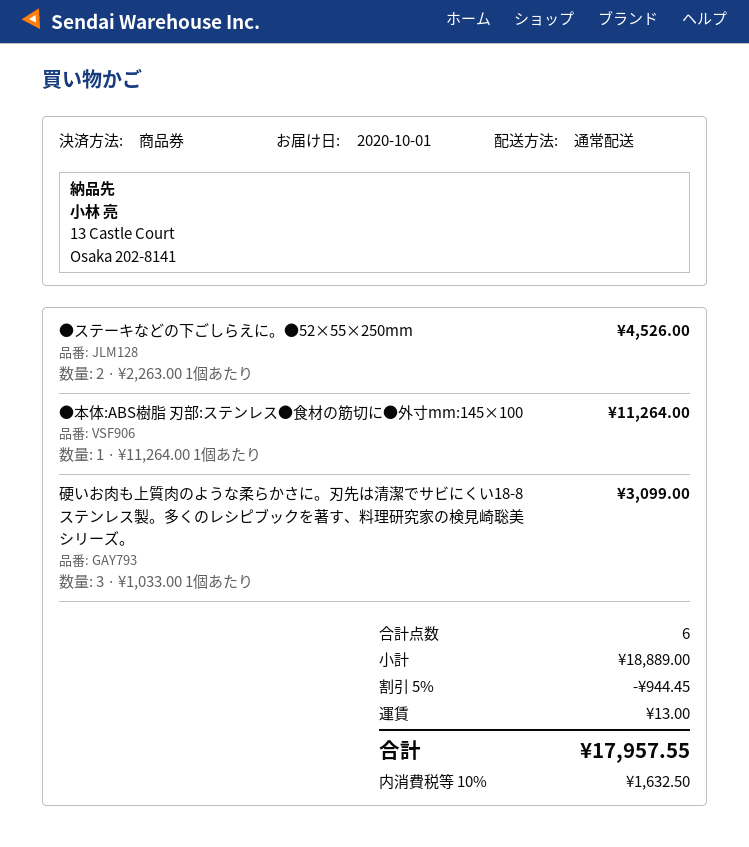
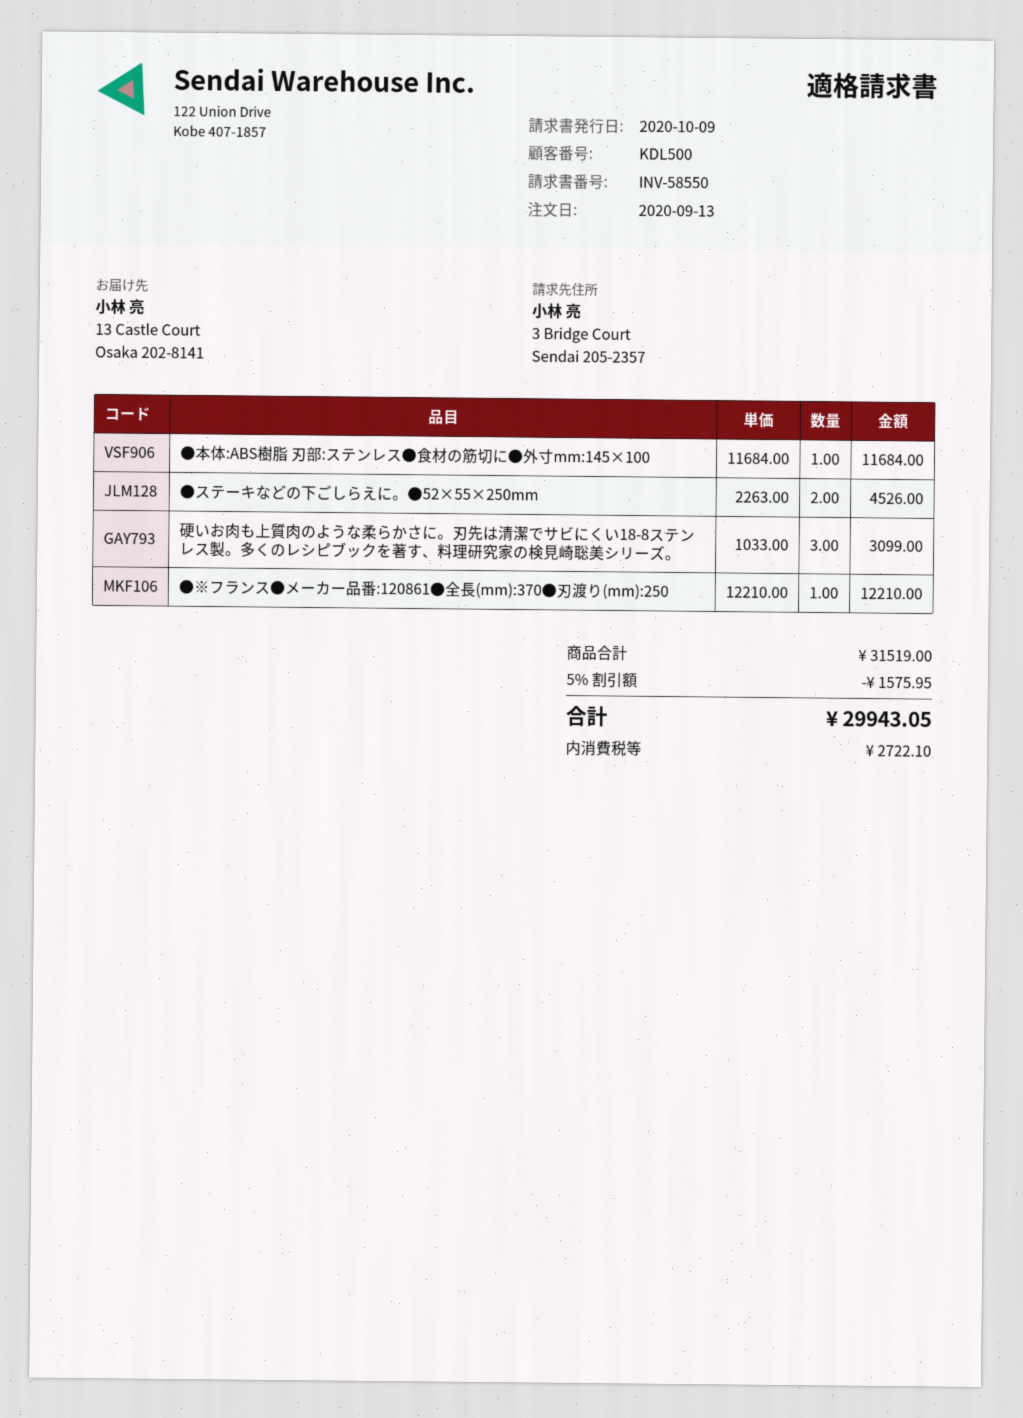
●本体:ABS樹脂 刃部:ステンレス●食材の筋切に●外寸mm:145×100: 1 x 11264.00 = 11264.00 -> 1 x 11684.00 = 11684.00
●※フランス●メーカー品番:120861●全長(mm):370●刃渡り(mm):250: none -> 1 x 12210.00 = 12210.00
subtotal: 18889.00 -> 31519.00
discount: 5% = 944.45 -> 5% = 1575.95
shipping: 13.00 -> none
tax: 1632.50 -> 2722.10
total: 17957.55 -> 29943.05

